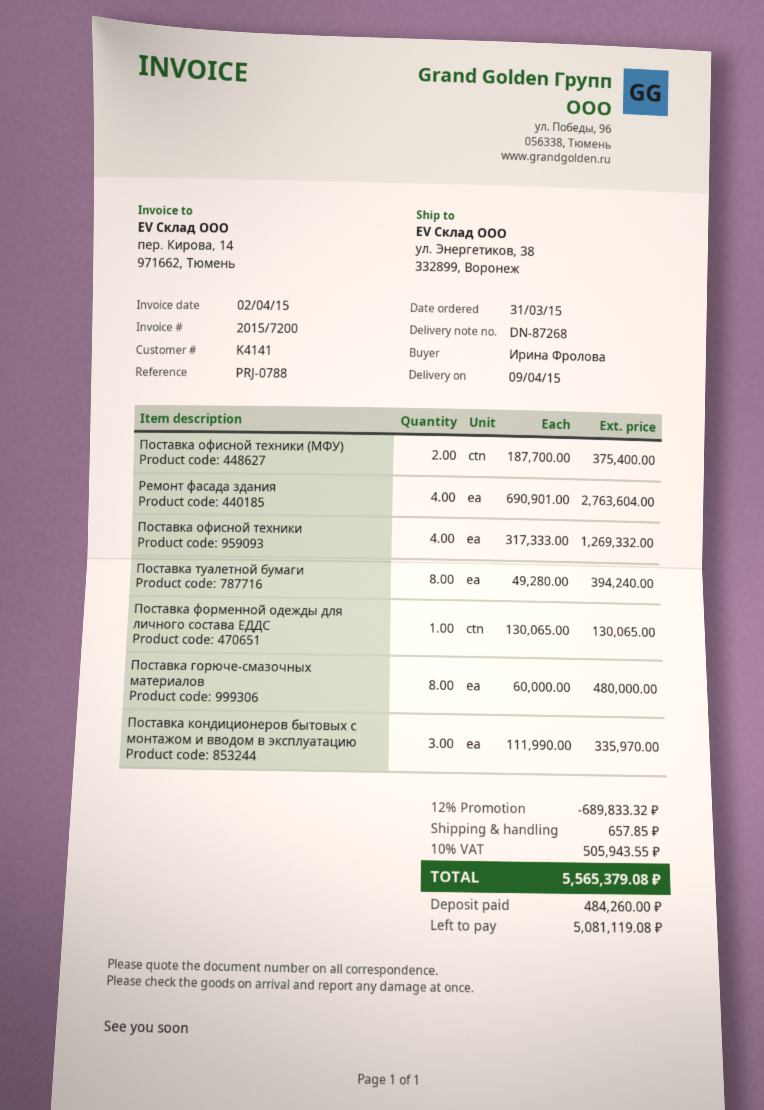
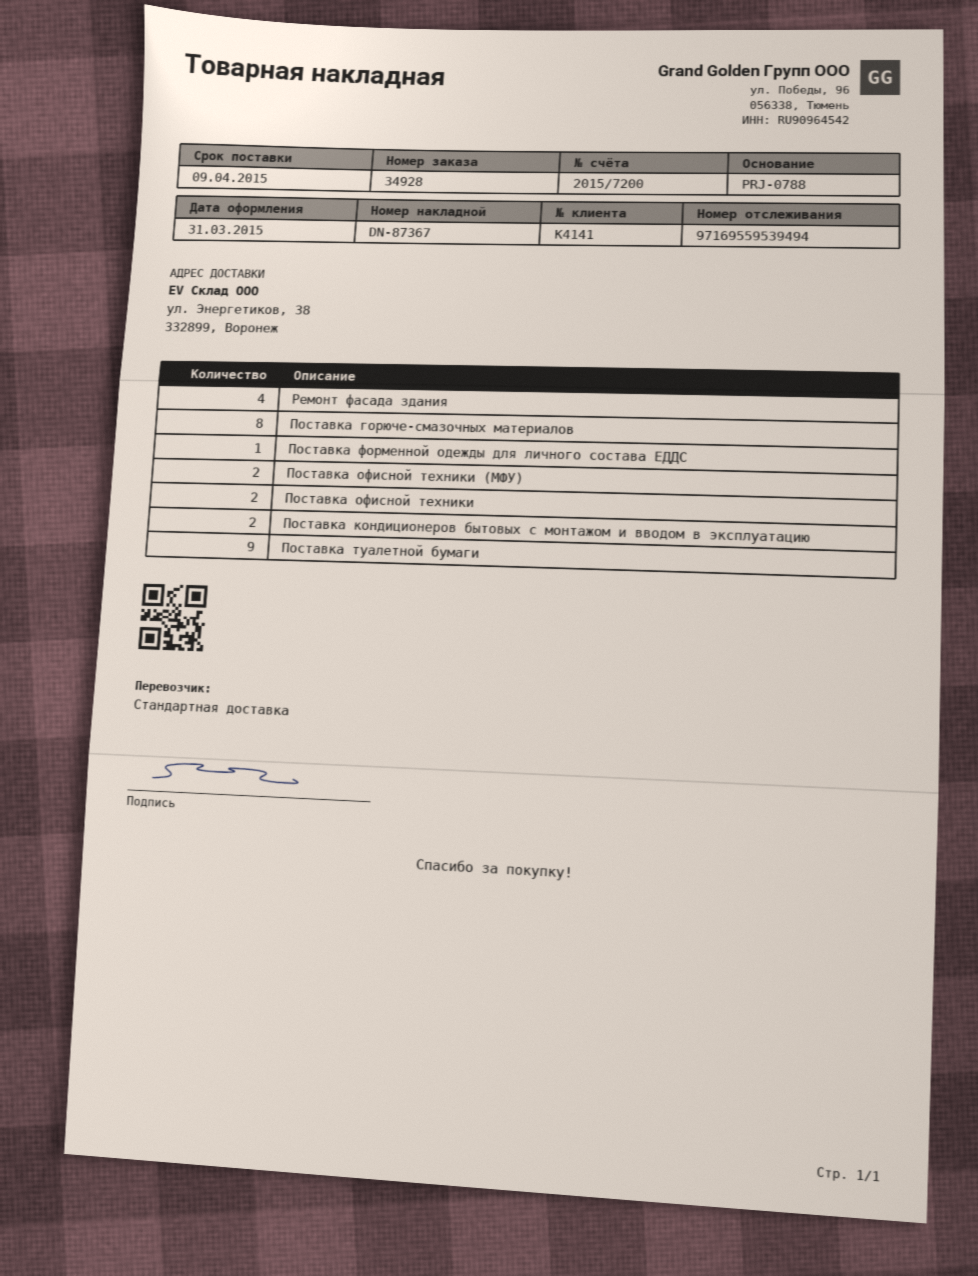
delivery note number: DN-87268 -> DN-87367
Поставка офисной техники: 4 -> 2
Поставка туалетной бумаги: 8 -> 9
Поставка кондиционеров бытовых с монтажом и вводом в эксплуатацию: 3 -> 2

